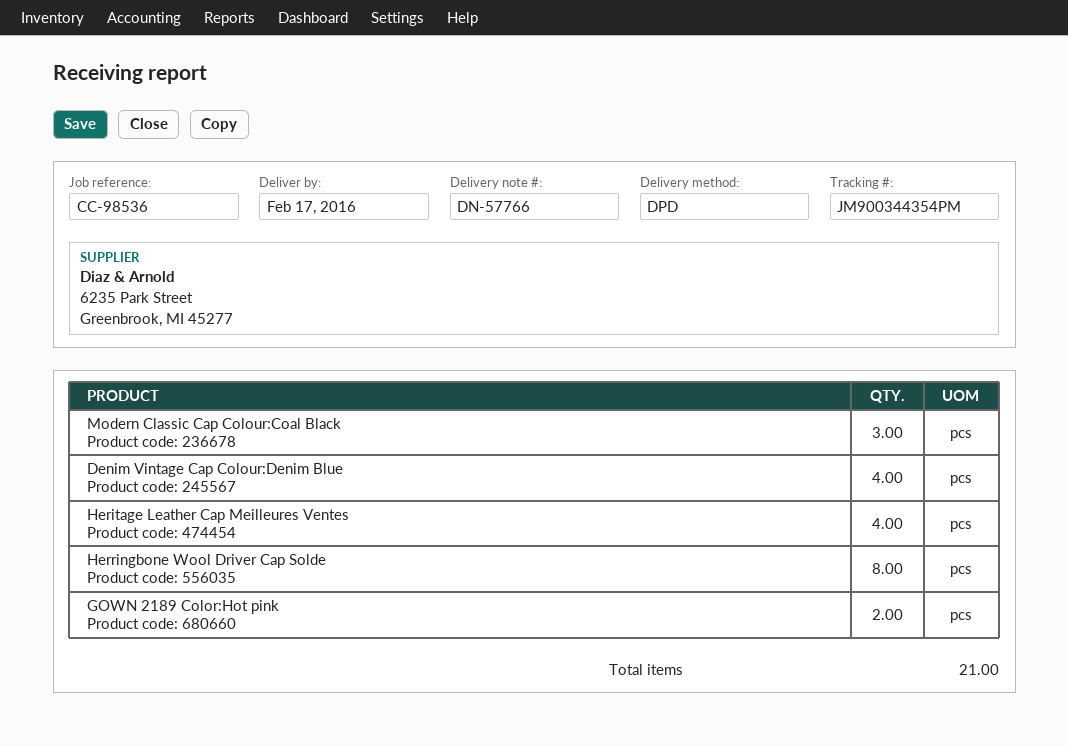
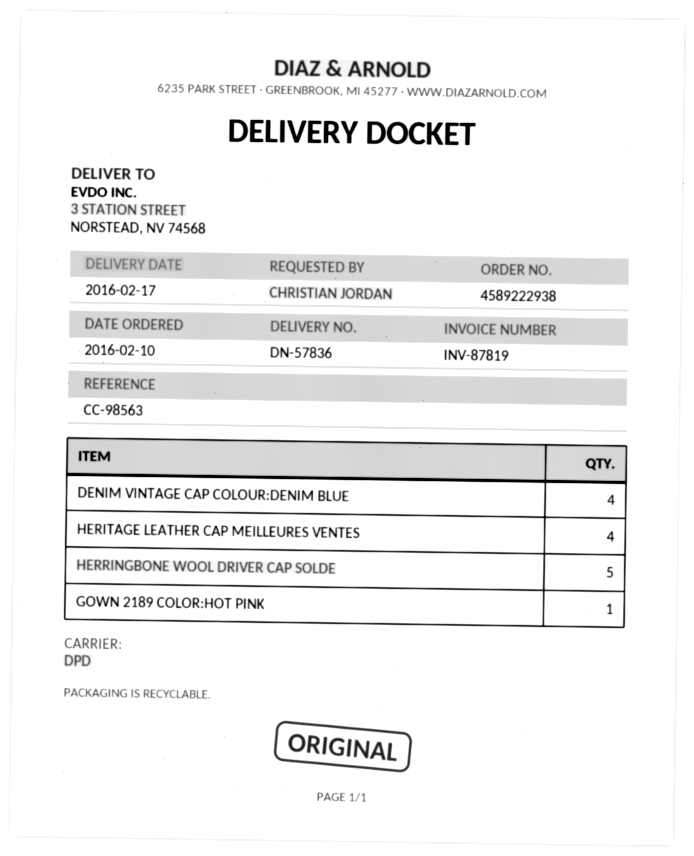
delivery note number: DN-57766 -> DN-57836
reference: CC-98536 -> CC-98563
Modern Classic Cap Colour:Coal Black: 3 -> none
Herringbone Wool Driver Cap Solde: 8 -> 5
GOWN 2189 Color:Hot pink: 2 -> 1

